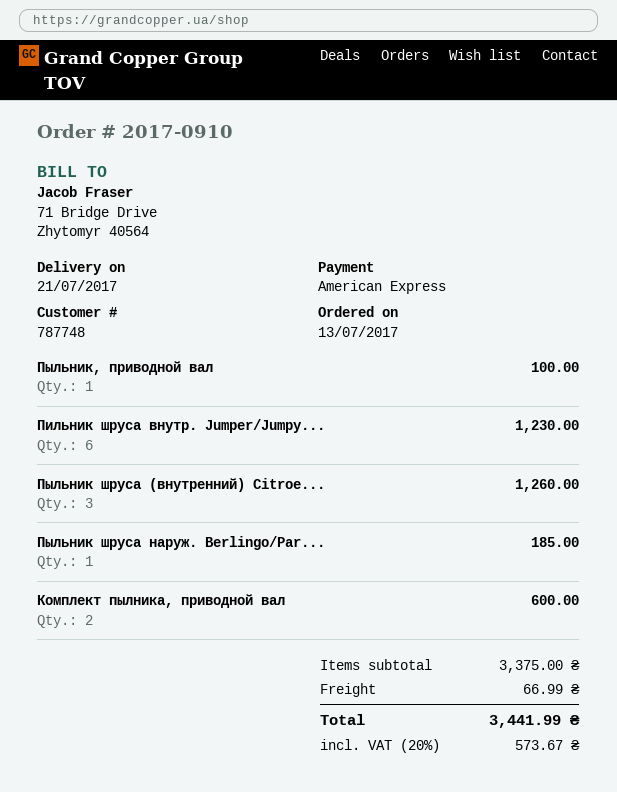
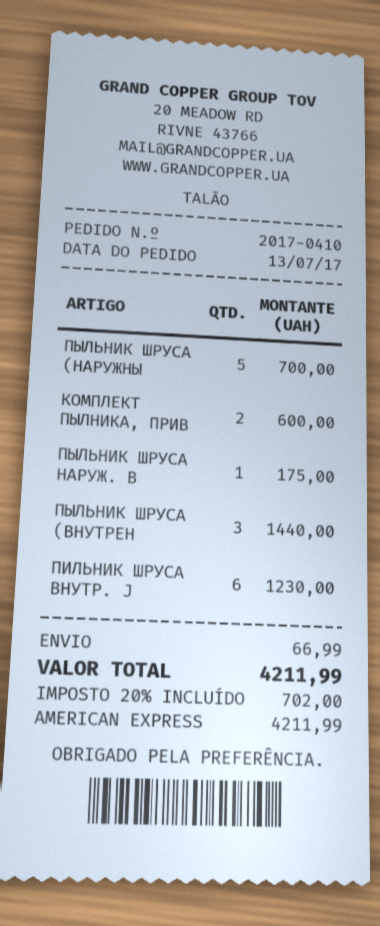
order number: 2017-0910 -> 2017-0410
Пыльник, приводной вал: 1 for 100.00 -> none
Пыльник шруса (внутренний) Citroe...: 3 for 1260.00 -> 3 for 1440.00
Пыльник шруса наруж. Berlingo/Par...: 1 for 185.00 -> 1 for 175.00
ПЫЛЬНИК ШРУСА (НАРУЖНЫ: none -> 5 for 700.00
tax: 20% = 573.67 -> 20% = 702.00
total: 3441.99 -> 4211.99

